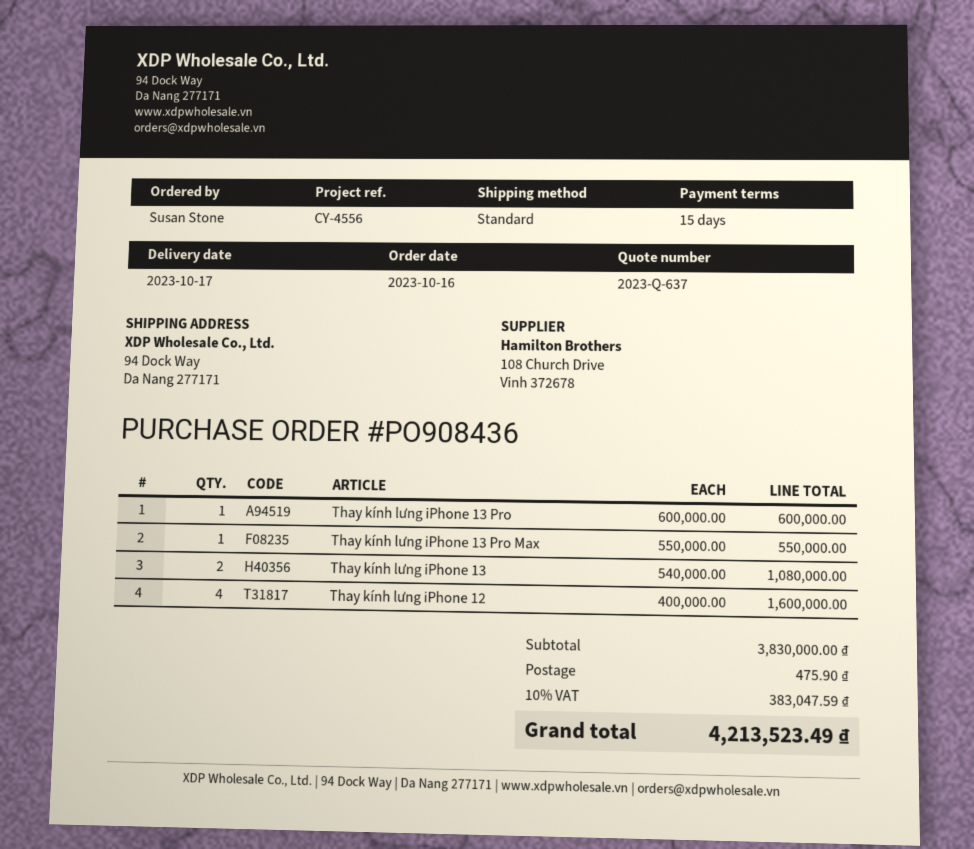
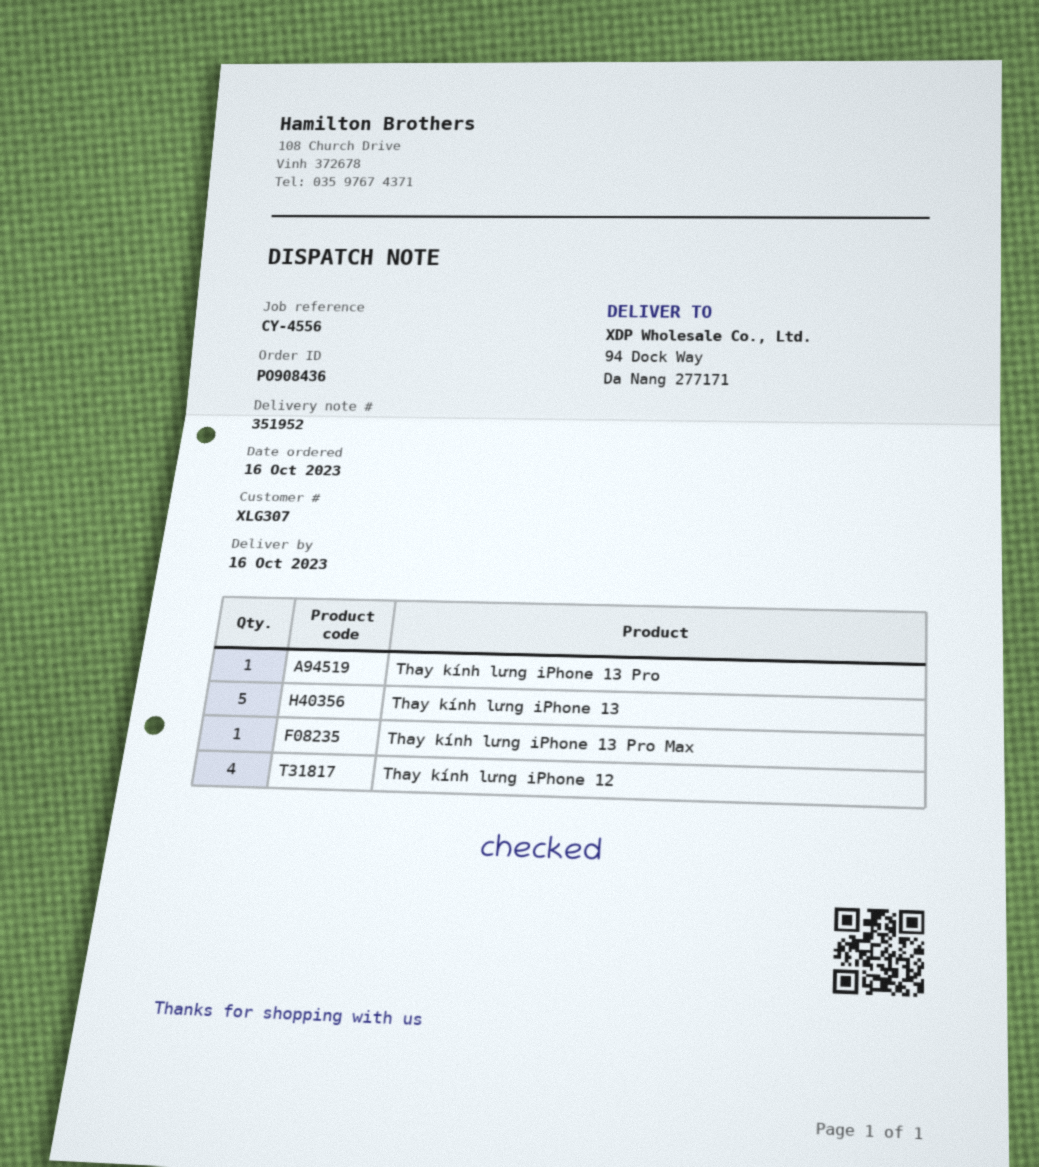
delivery date: 2023-10-17 -> 2023-10-16
Thay kính lưng iPhone 13: 2 -> 5

